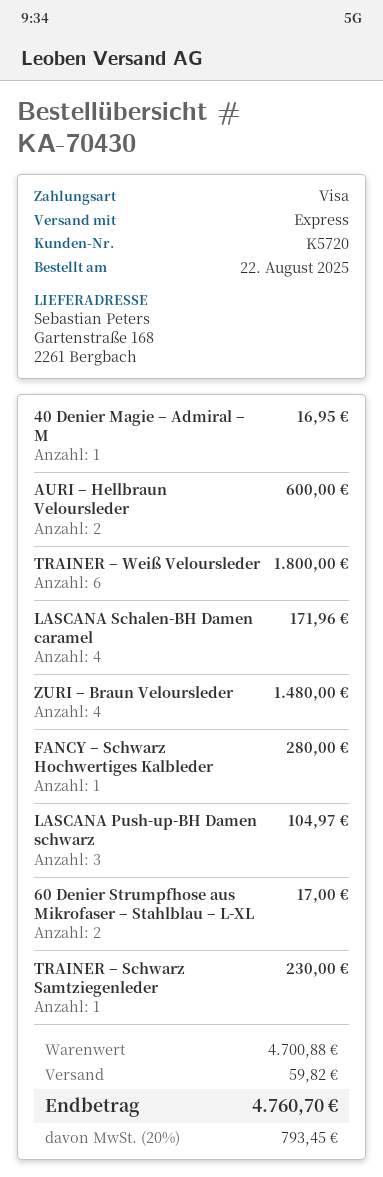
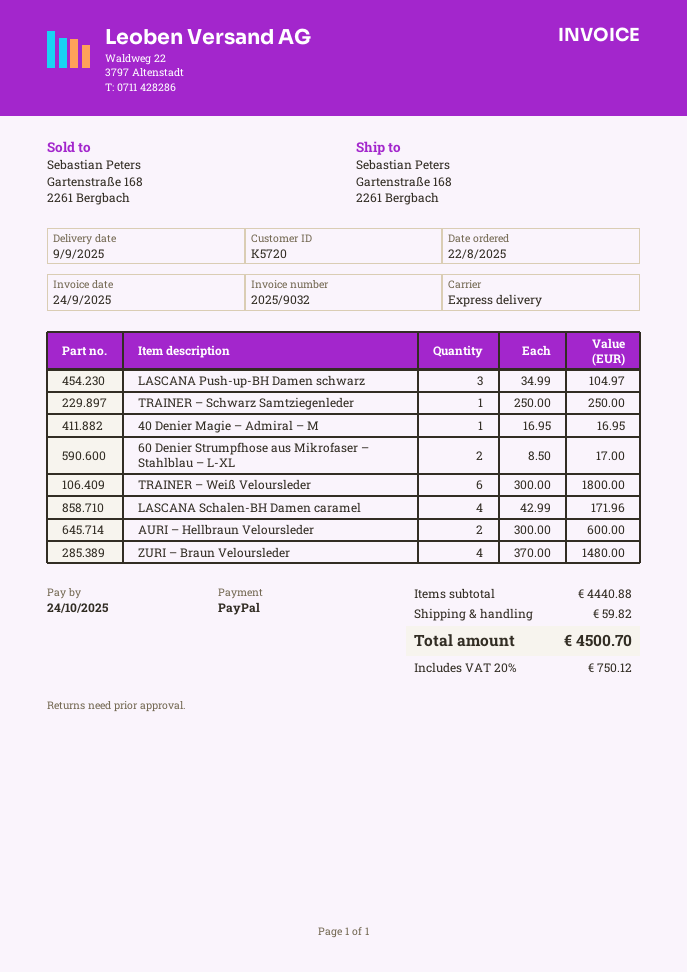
payment method: Visa -> PayPal
FANCY – Schwarz Hochwertiges Kalbleder: 1 for 280.00 -> none
TRAINER – Schwarz Samtziegenleder: 1 for 230.00 -> 1 for 250.00
subtotal: 4700.88 -> 4440.88
tax: 20% = 793.45 -> 20% = 750.12
total: 4760.70 -> 4500.70

